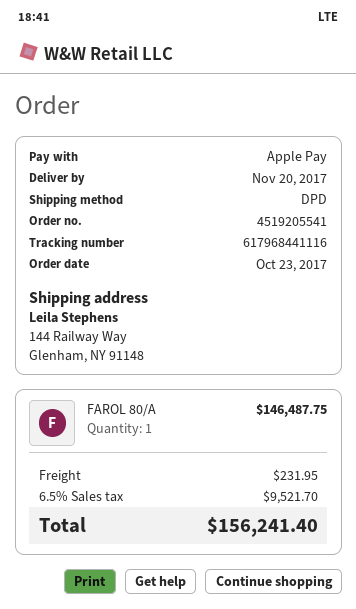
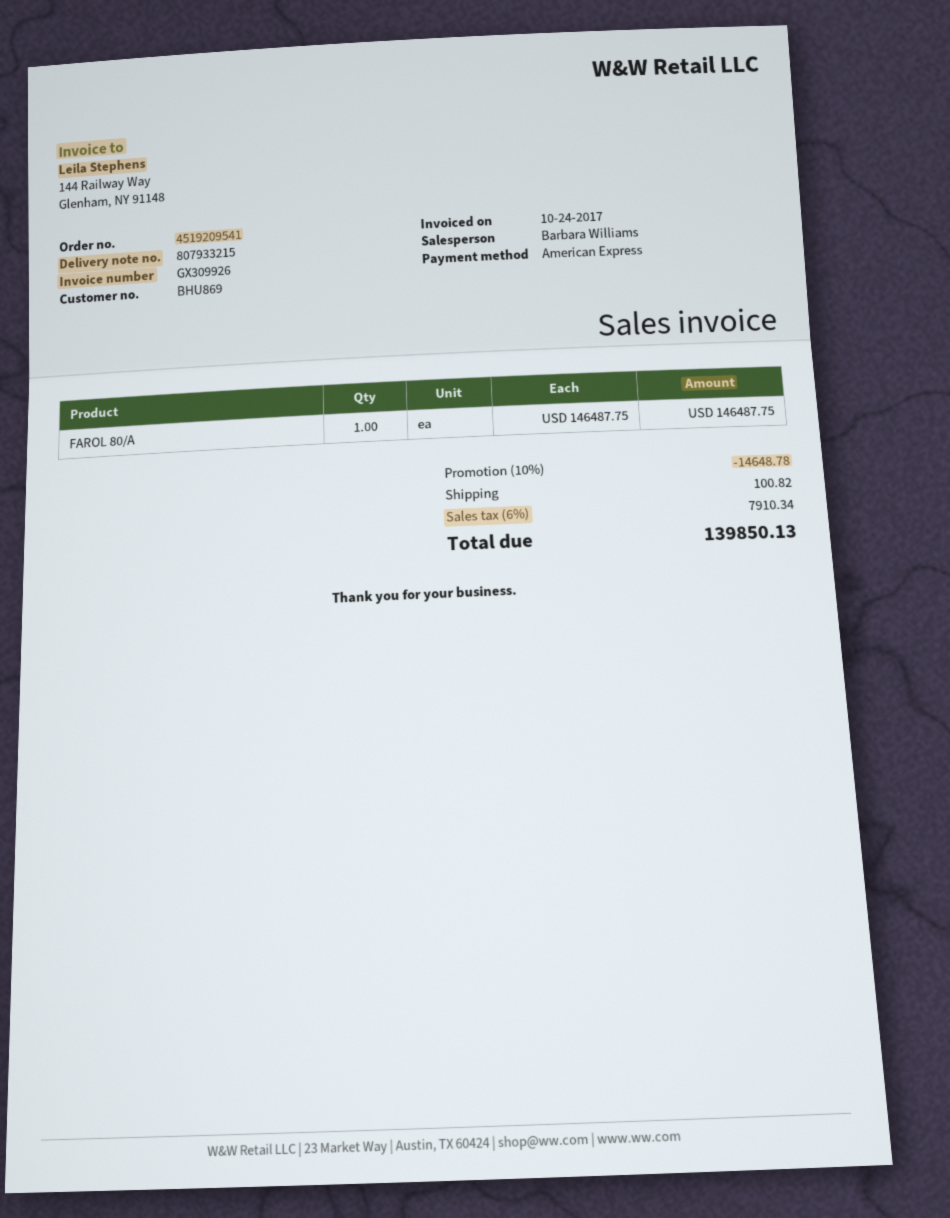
order number: 4519205541 -> 4519209541
payment method: Apple Pay -> American Express
discount: none -> 10% = 14648.78
shipping: 231.95 -> 100.82
tax: 6.5% = 9521.70 -> 6% = 7910.34
total: 156241.40 -> 139850.13

